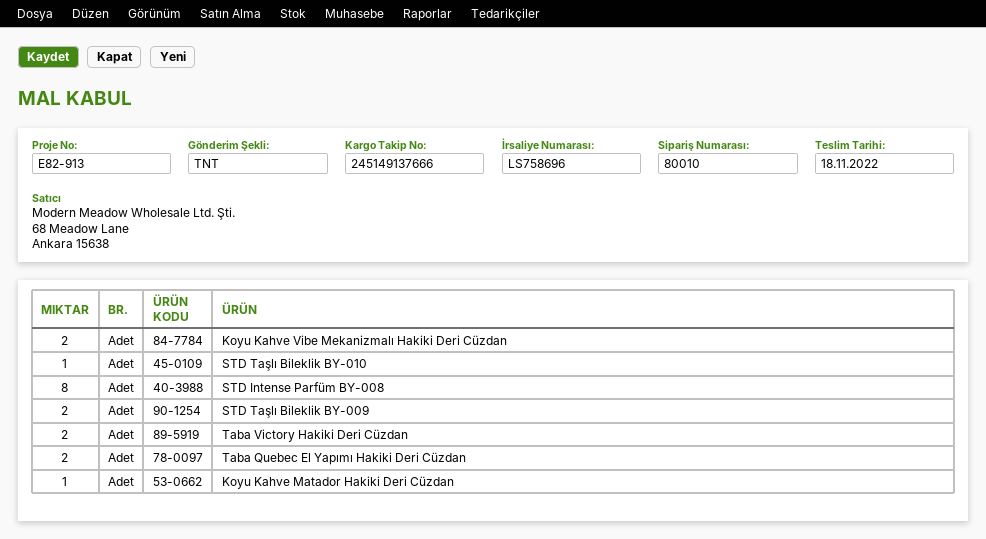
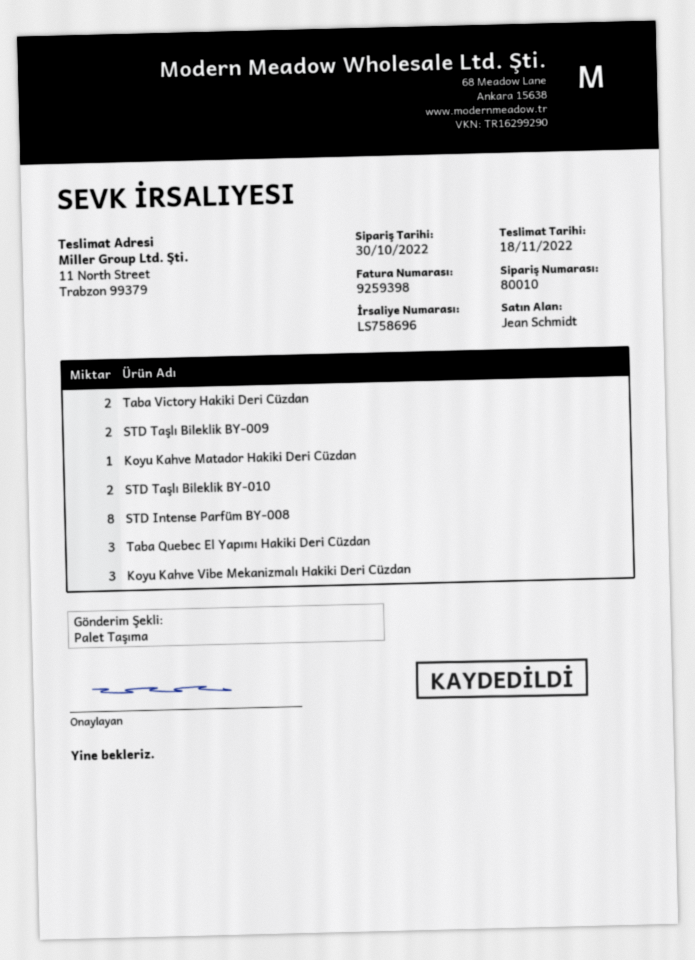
shipping method: TNT -> pallet freight
Koyu Kahve Vibe Mekanizmalı Hakiki Deri Cüzdan: 2 -> 3
STD Taşlı Bileklik BY-010: 1 -> 2
Taba Quebec El Yapımı Hakiki Deri Cüzdan: 2 -> 3

